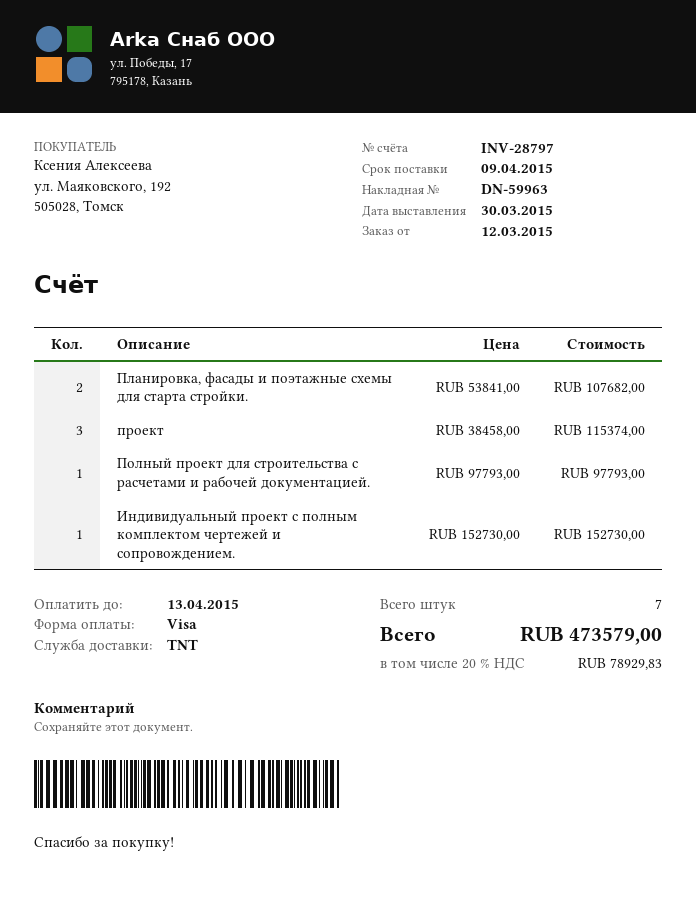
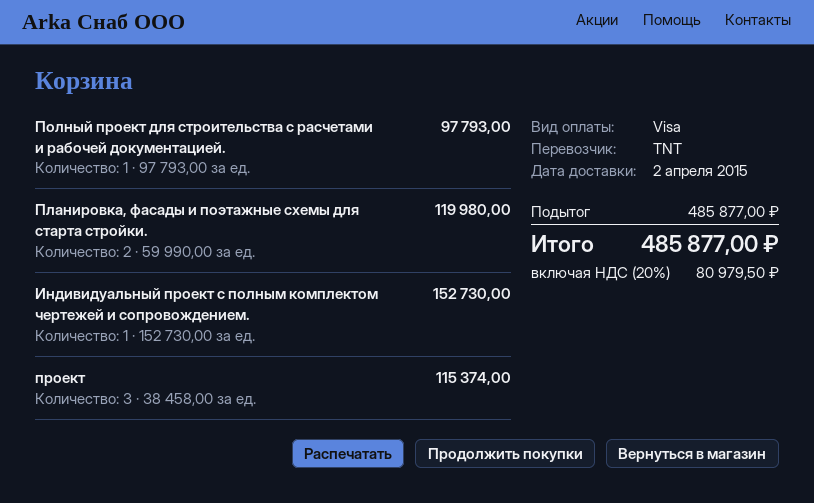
delivery date: 2015-04-09 -> 2015-04-02
Планировка, фасады и поэтажные схемы для старта стройки.: 2 x 53841.00 = 107682.00 -> 2 x 59990.00 = 119980.00
tax: 20% = 78929.83 -> 20% = 80979.50
total: 473579.00 -> 485877.00

